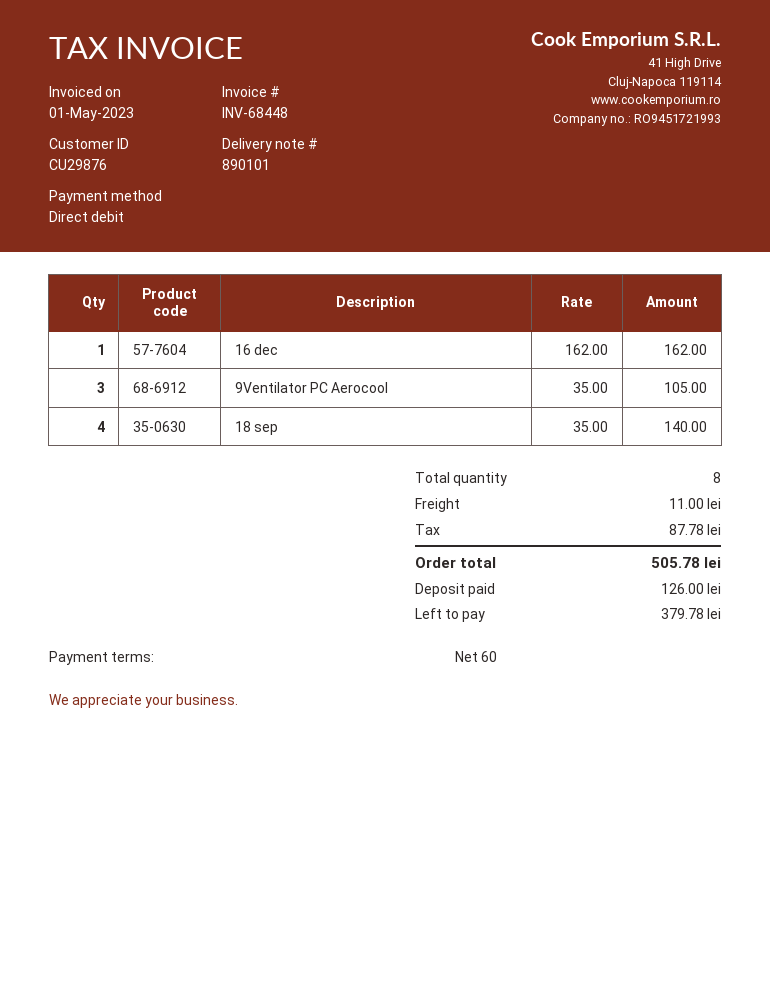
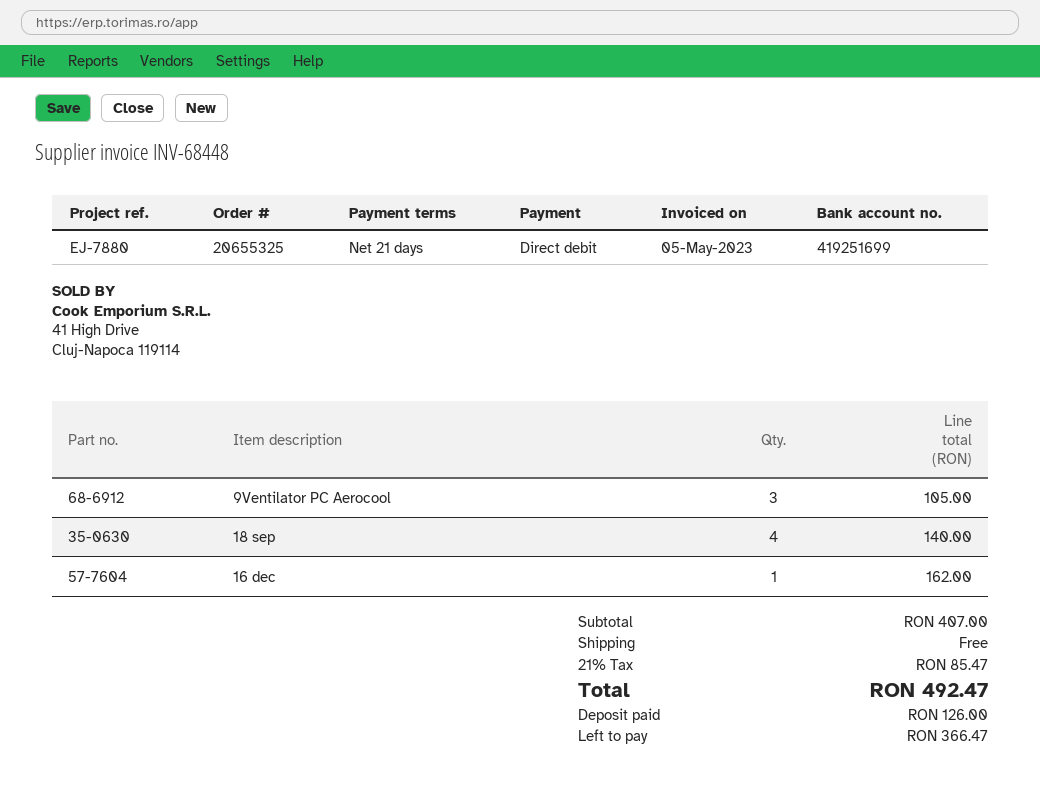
invoice date: 2023-05-01 -> 2023-05-05
payment terms: 60 days -> 21 days
shipping: 11.00 -> 0.00
tax: 87.78 -> 85.47
total: 505.78 -> 492.47
balance: 379.78 -> 366.47

